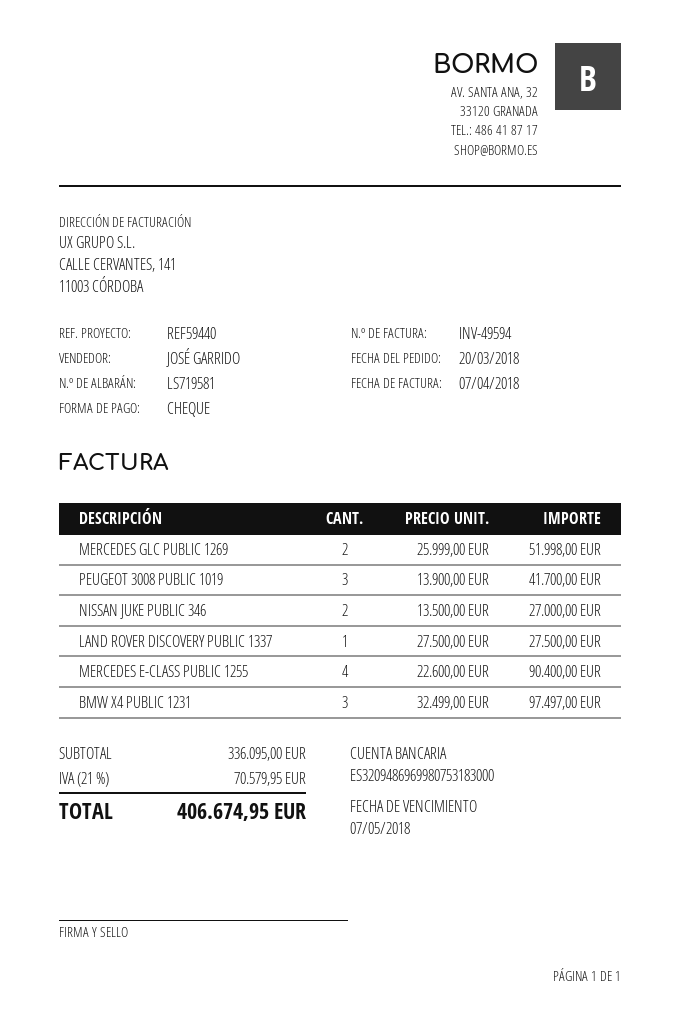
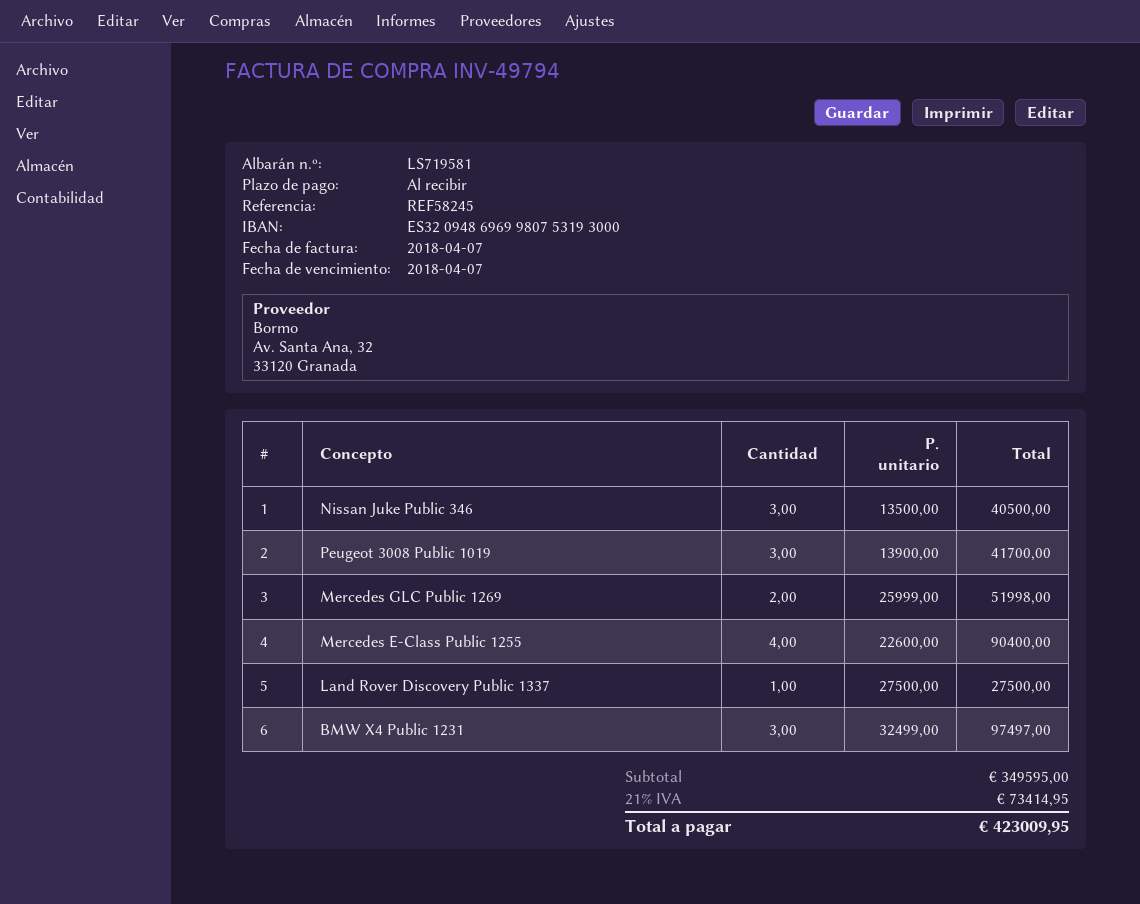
invoice number: INV-49594 -> INV-49794
due date: 2018-05-07 -> 2018-04-07
reference: REF59440 -> REF58245
bank account: ES3209486969980753183000 -> ES3209486969980753193000
NISSAN JUKE PUBLIC 346: 2 x 13500.00 = 27000.00 -> 3 x 13500.00 = 40500.00
subtotal: 336095.00 -> 349595.00
tax: 21% = 70579.95 -> 21% = 73414.95
total: 406674.95 -> 423009.95

